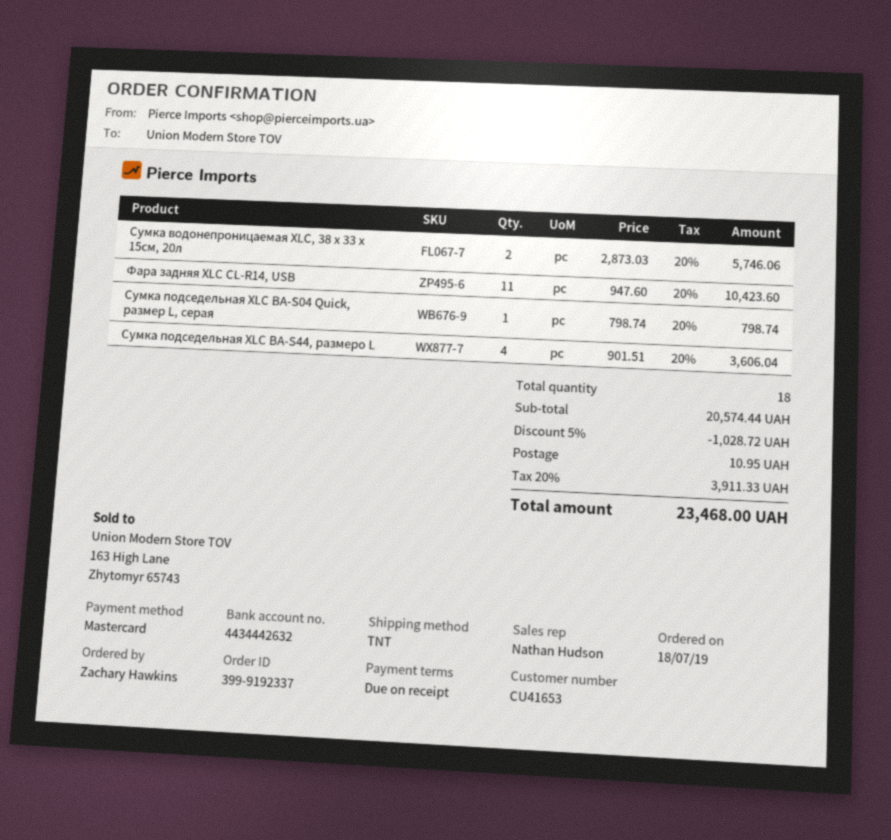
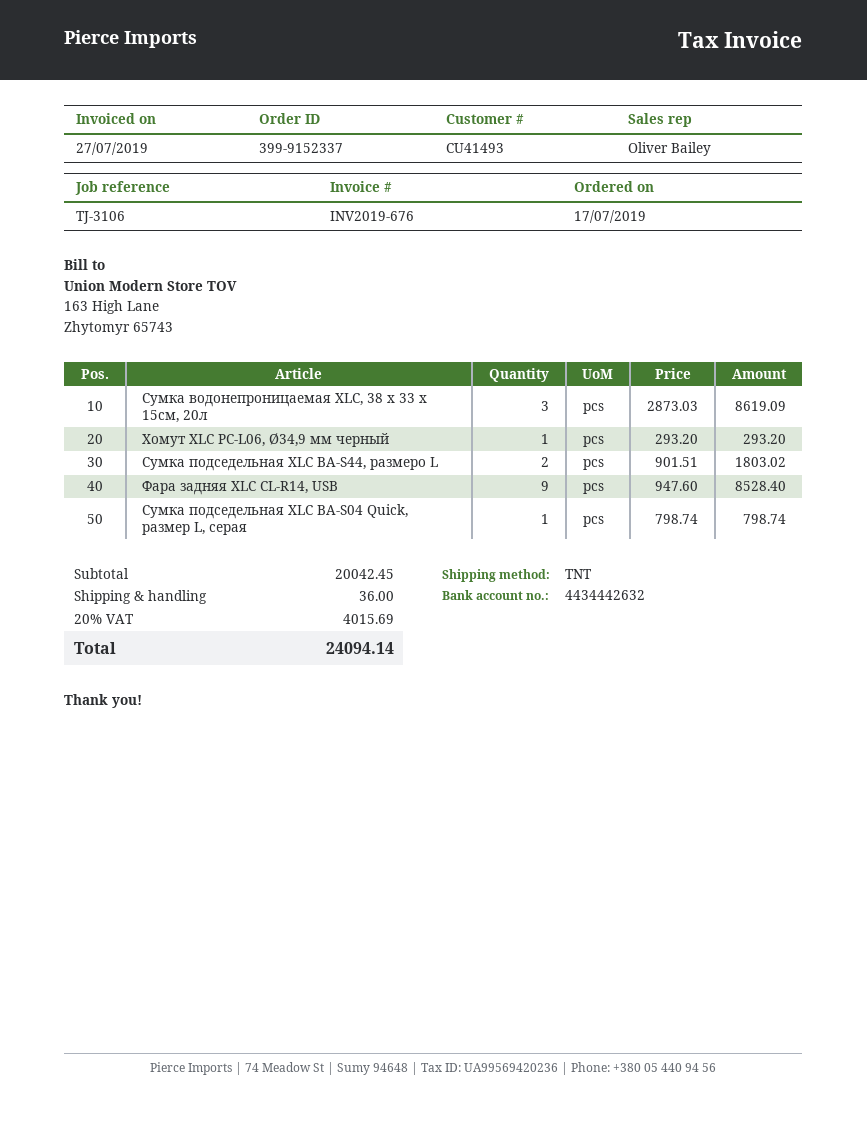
order number: 399-9192337 -> 399-9152337
order date: 2019-07-18 -> 2019-07-17
customer number: CU41653 -> CU41493
sales rep: Nathan Hudson -> Oliver Bailey
Сумка водонепроницаемая XLC, 38 x 33 x 15см, 20л: 2 x 2873.03 = 5746.06 -> 3 x 2873.03 = 8619.09
Фара задняя XLC CL-R14, USB: 11 x 947.60 = 10423.60 -> 9 x 947.60 = 8528.40
Сумка подседельная XLC BA-S44, размеро L: 4 x 901.51 = 3606.04 -> 2 x 901.51 = 1803.02
Хомут XLC PC-L06, Ø34,9 мм черный: none -> 1 x 293.20 = 293.20
subtotal: 20574.44 -> 20042.45
discount: 5% = 1028.72 -> none
shipping: 10.95 -> 36.00
tax: 20% = 3911.33 -> 20% = 4015.69
total: 23468.00 -> 24094.14

